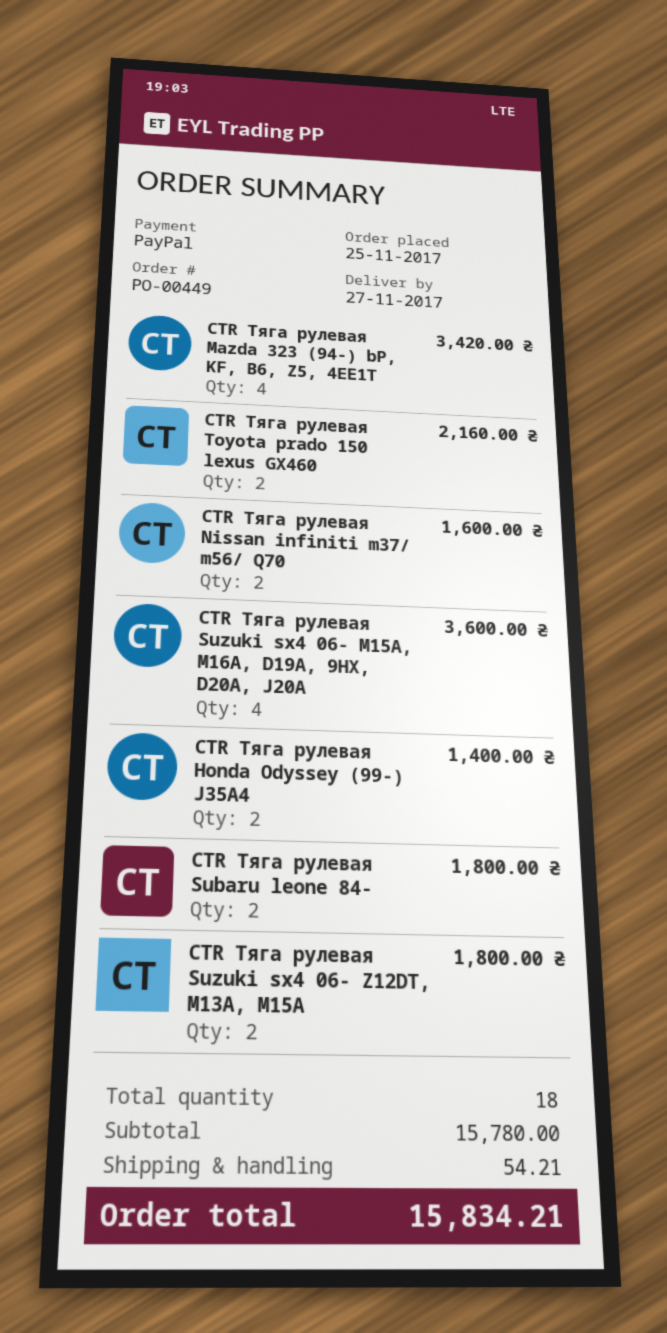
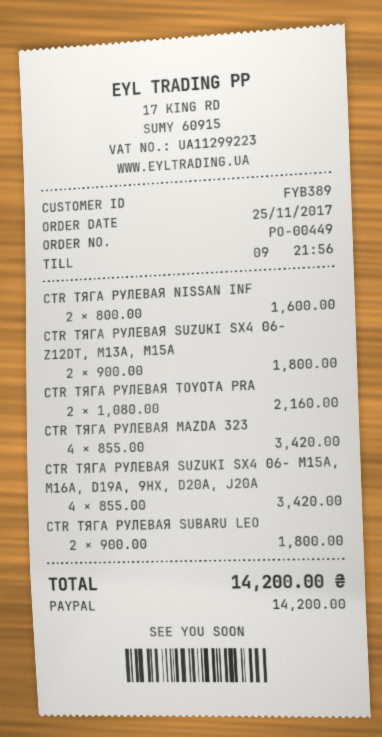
CTR Тяга рулевая Suzuki sx4 06- M15A, M16A, D19A, 9HX, D20A, J20A: 4 for 3600.00 -> 4 for 3420.00
CTR Тяга рулевая Honda Odyssey (99-) J35A4: 2 for 1400.00 -> none
shipping: 54.21 -> none
total: 15834.21 -> 14200.00

